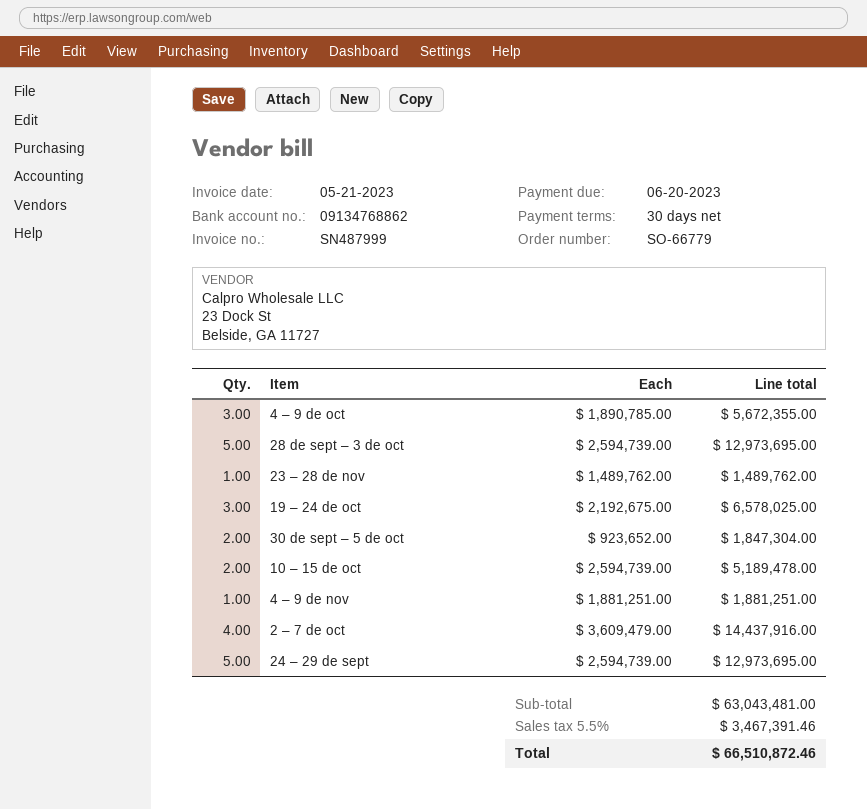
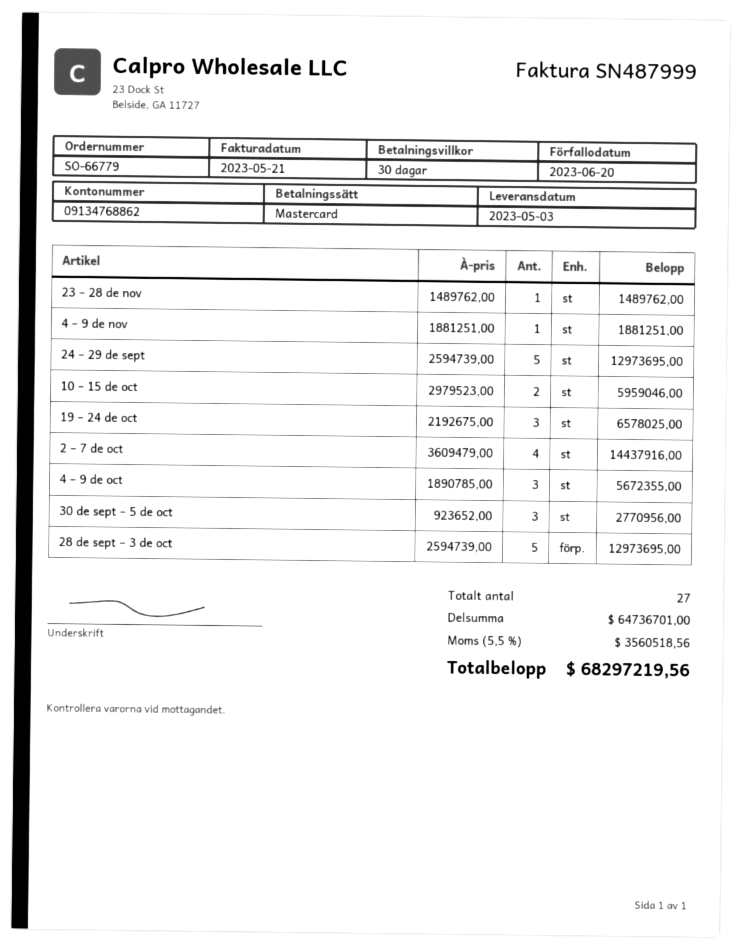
30 de sept – 5 de oct: 2 x 923652.00 = 1847304.00 -> 3 x 923652.00 = 2770956.00
10 – 15 de oct: 2 x 2594739.00 = 5189478.00 -> 2 x 2979523.00 = 5959046.00
subtotal: 63043481.00 -> 64736701.00
tax: 5.5% = 3467391.46 -> 5.5% = 3560518.56
total: 66510872.46 -> 68297219.56

